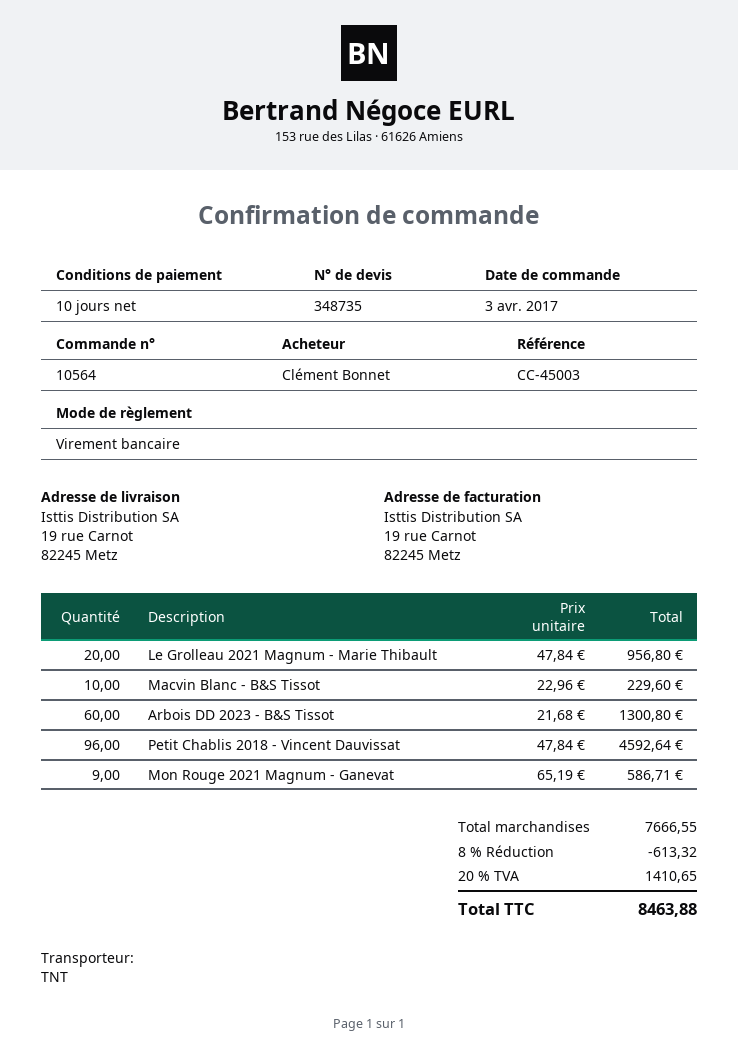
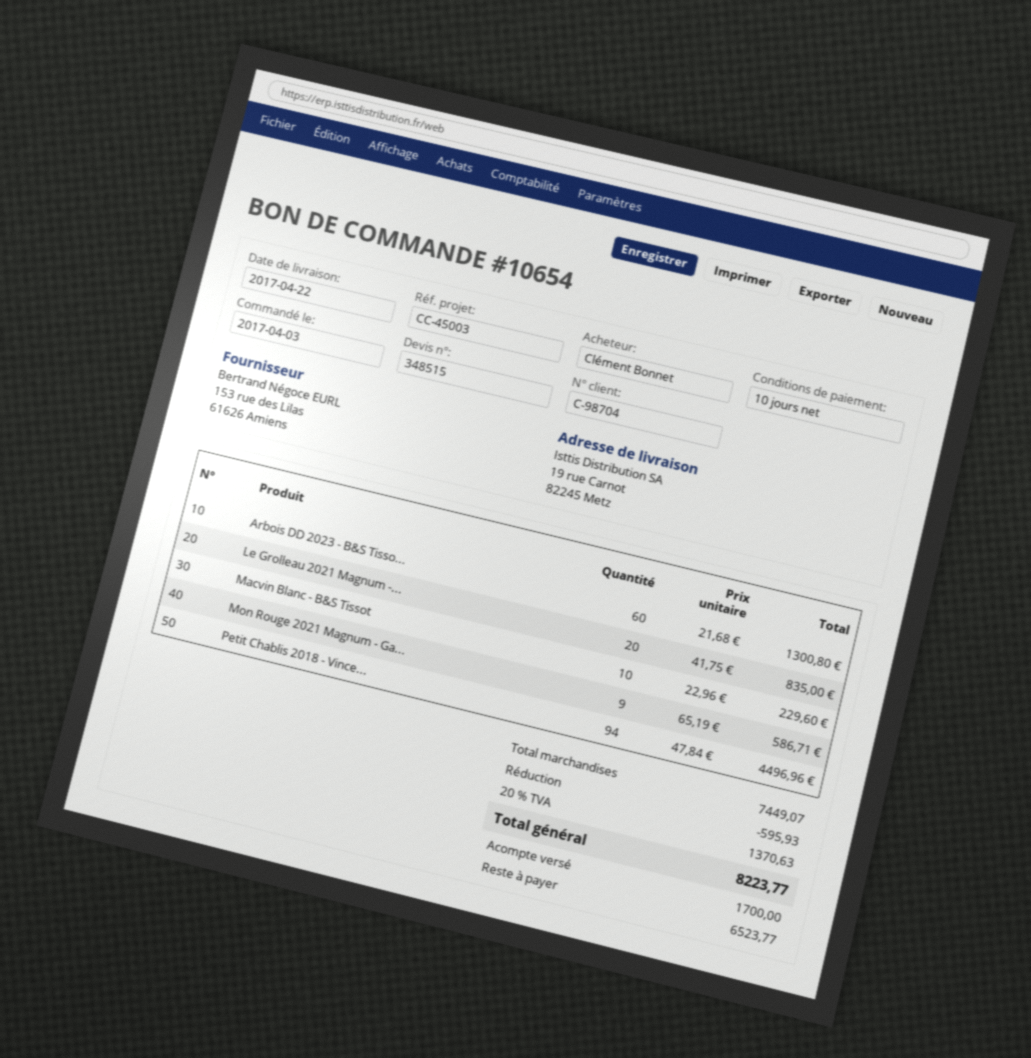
quote number: 348735 -> 348515
order number: 10564 -> 10654
Le Grolleau 2021 Magnum - Marie Thibault: 20 x 47.84 = 956.80 -> 20 x 41.75 = 835.00
Petit Chablis 2018 - Vincent Dauvissat: 96 x 47.84 = 4592.64 -> 94 x 47.84 = 4496.96
subtotal: 7666.55 -> 7449.07
discount: 613.32 -> 595.93
tax: 20% = 1410.65 -> 20% = 1370.63
total: 8463.88 -> 8223.77

